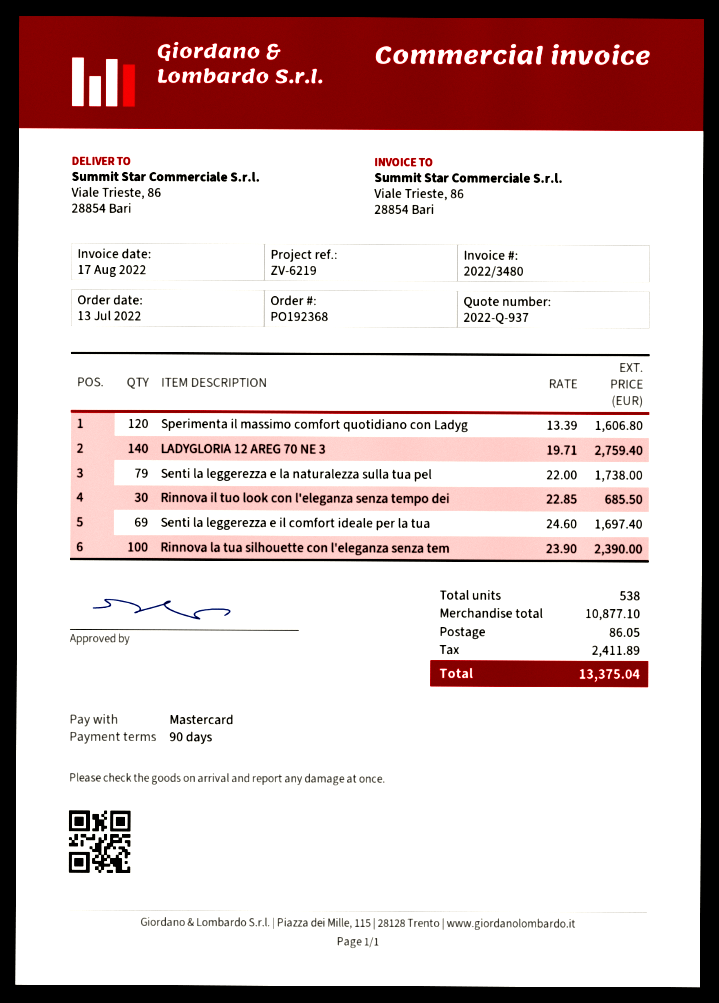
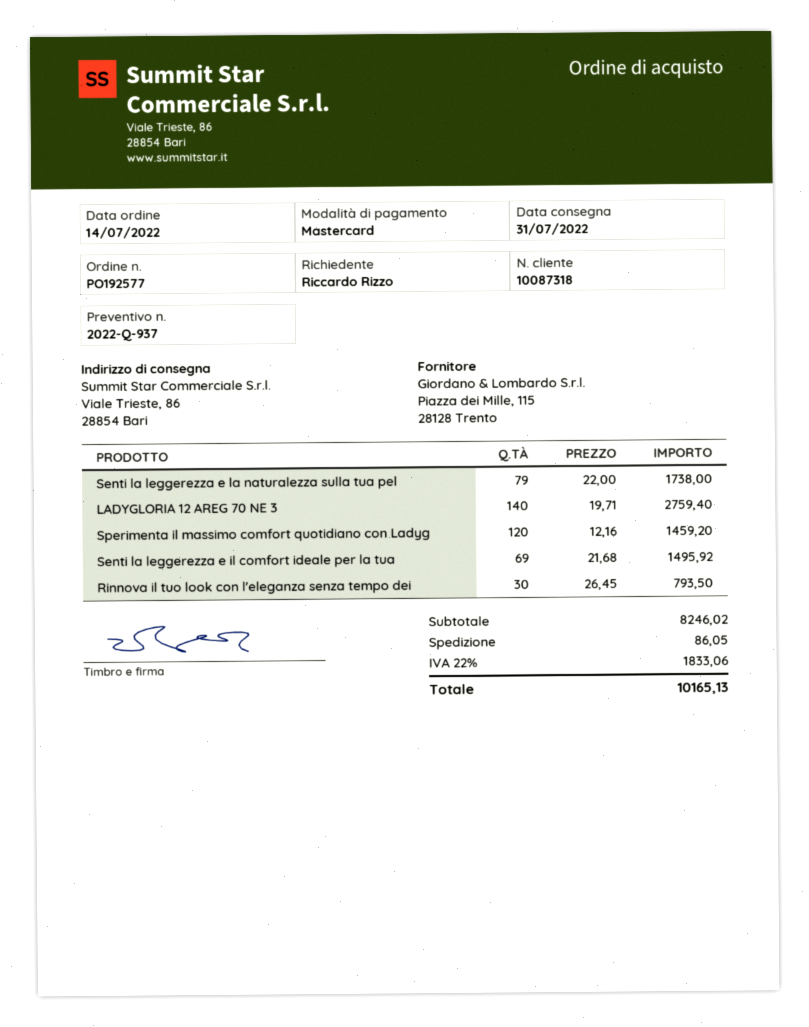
order number: PO192368 -> PO192577
order date: 2022-07-13 -> 2022-07-14
Sperimenta il massimo comfort quotidiano con Ladyg: 120 x 13.39 = 1606.80 -> 120 x 12.16 = 1459.20
Rinnova il tuo look con l'eleganza senza tempo dei: 30 x 22.85 = 685.50 -> 30 x 26.45 = 793.50
Senti la leggerezza e il comfort ideale per la tua: 69 x 24.60 = 1697.40 -> 69 x 21.68 = 1495.92
Rinnova la tua silhouette con l'eleganza senza tem: 100 x 23.90 = 2390.00 -> none
subtotal: 10877.10 -> 8246.02
tax: 2411.89 -> 1833.06
total: 13375.04 -> 10165.13

